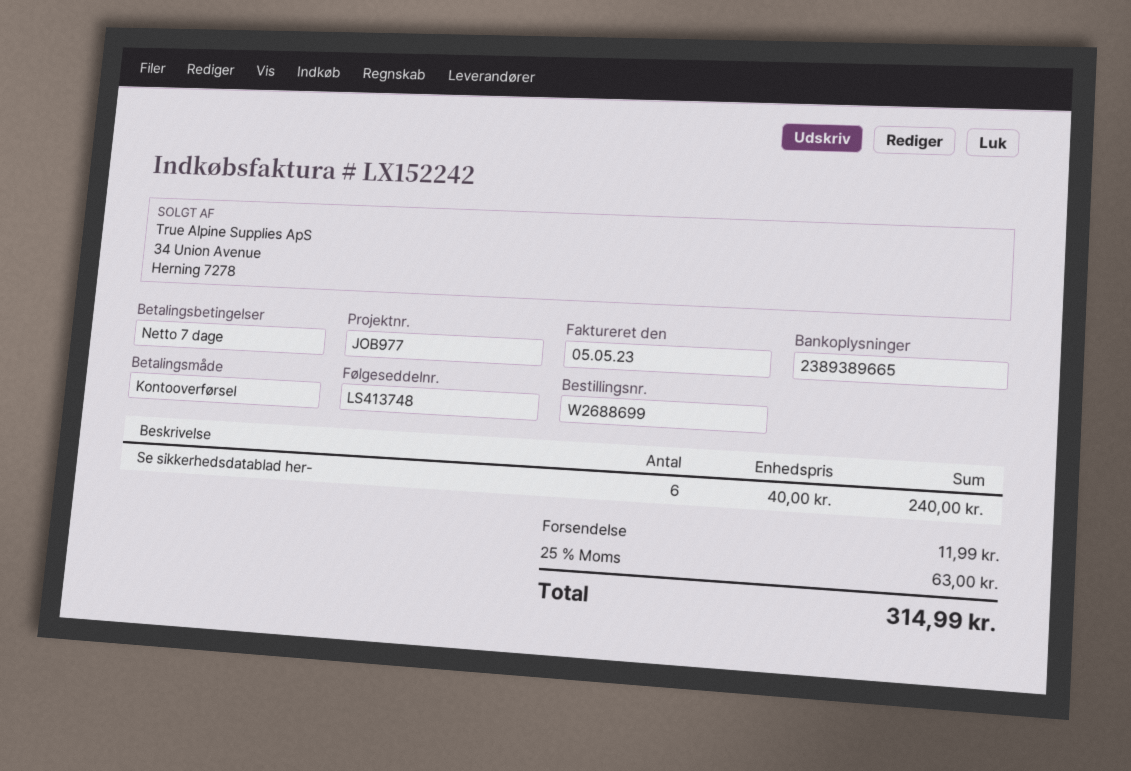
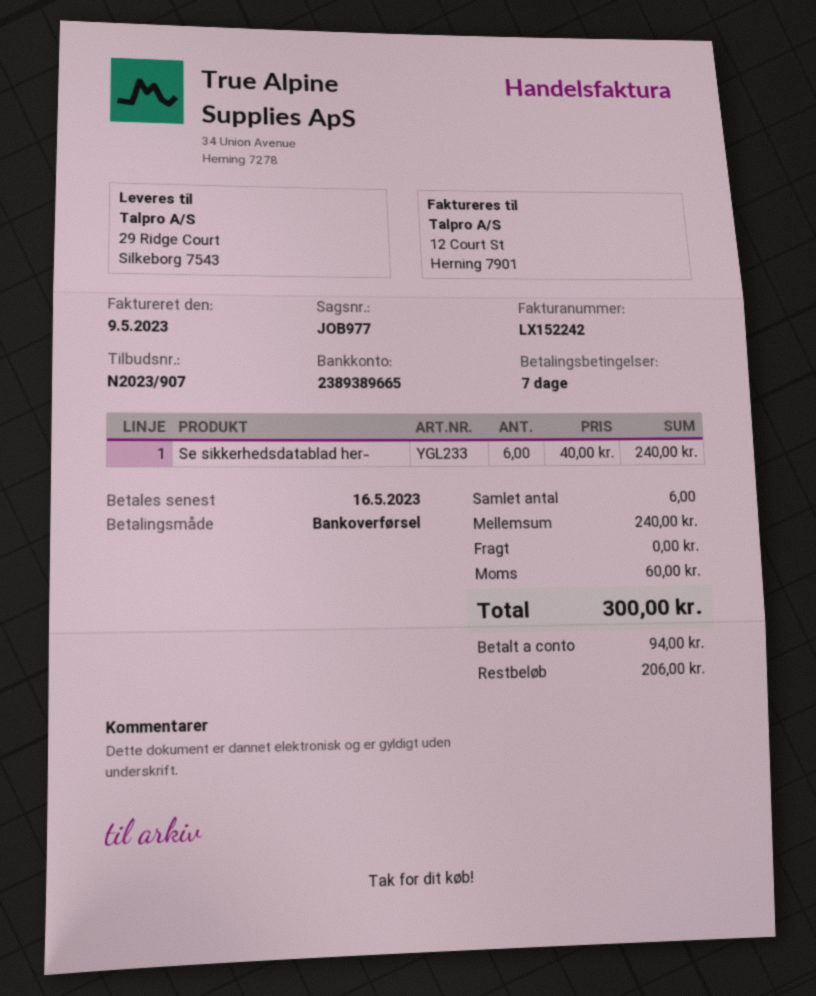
invoice date: 2023-05-05 -> 2023-05-09
shipping: 11.99 -> 0.00
tax: 63.00 -> 60.00
total: 314.99 -> 300.00

